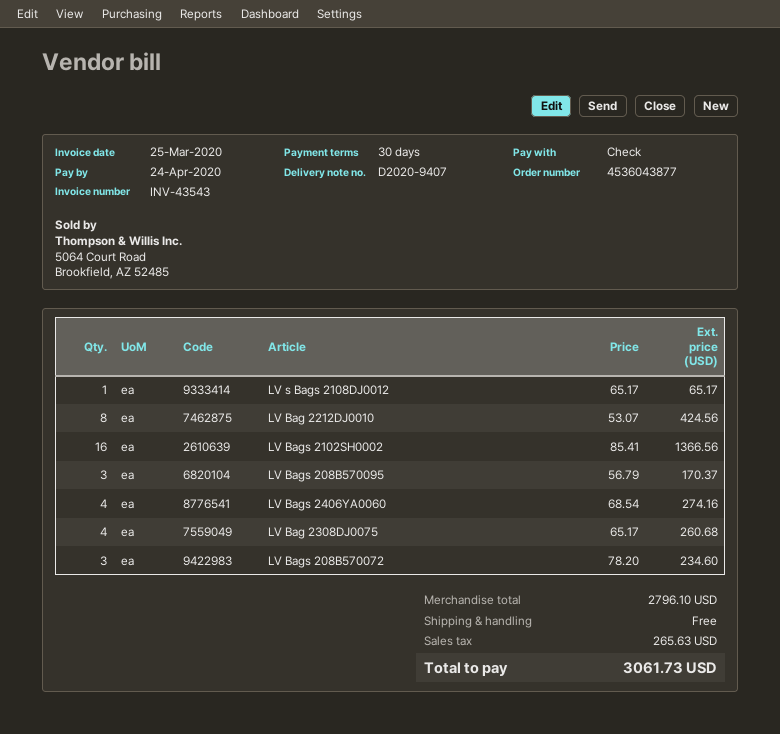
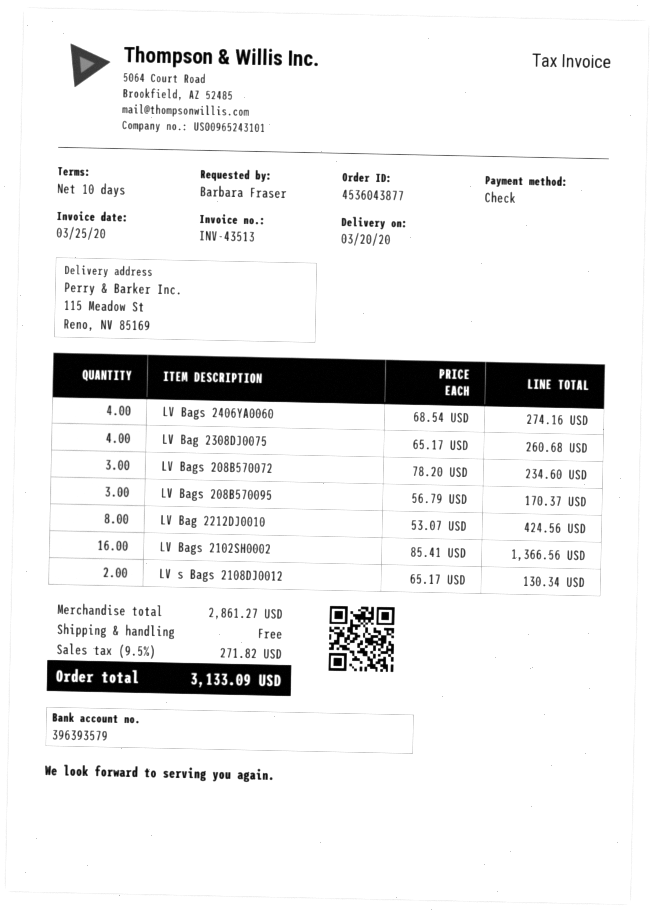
invoice number: INV-43543 -> INV-43513
payment terms: 30 days -> 10 days
LV s Bags 2108DJ0012: 1 x 65.17 = 65.17 -> 2 x 65.17 = 130.34
subtotal: 2796.10 -> 2861.27
tax: 265.63 -> 271.82
total: 3061.73 -> 3133.09

